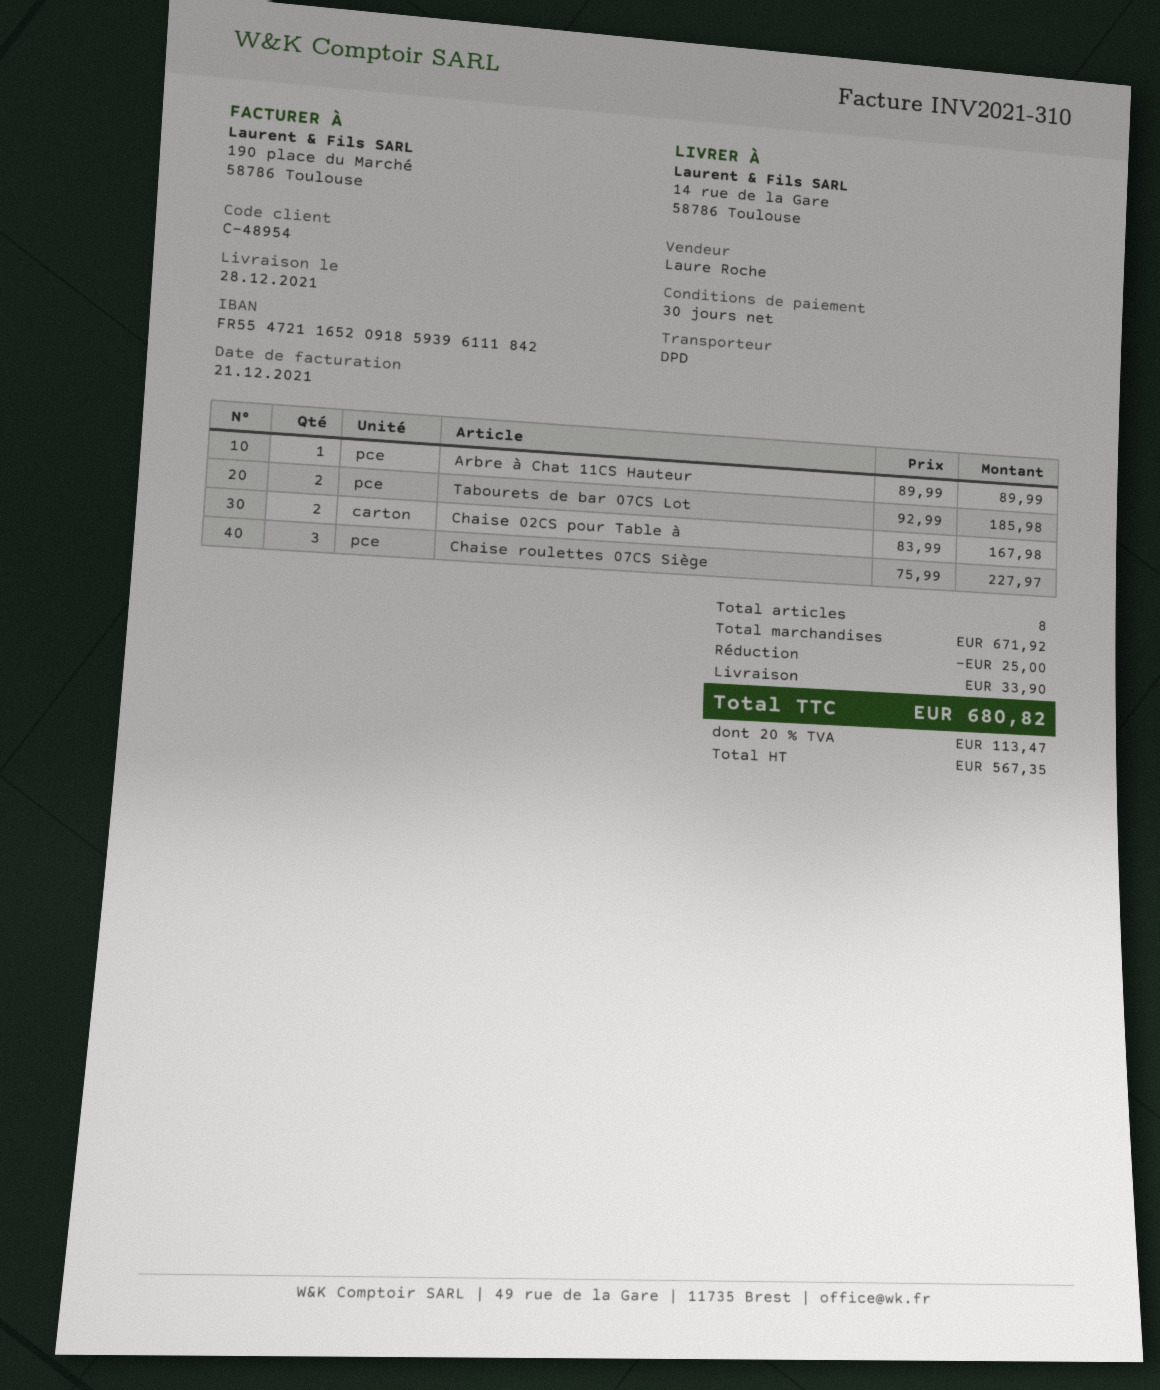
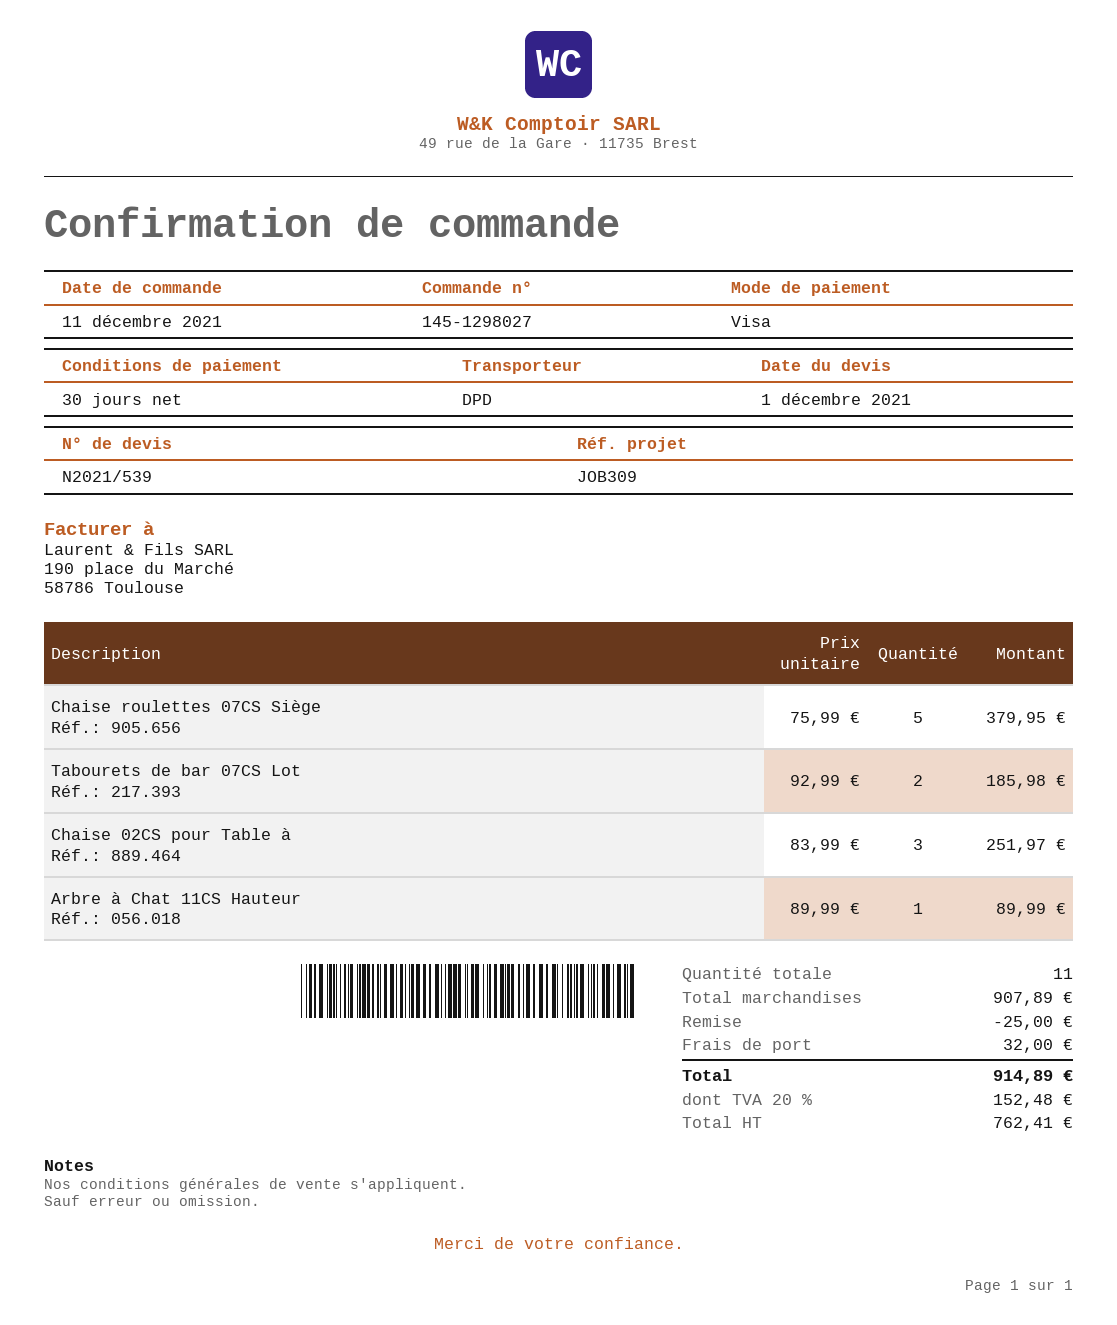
Chaise 02CS pour Table à: 2 x 83.99 = 167.98 -> 3 x 83.99 = 251.97
Chaise roulettes 07CS Siège: 3 x 75.99 = 227.97 -> 5 x 75.99 = 379.95
total quantity: 8 -> 11
subtotal: 671.92 -> 907.89
shipping: 33.90 -> 32.00
net: 567.35 -> 762.41
tax: 20% = 113.47 -> 20% = 152.48
total: 680.82 -> 914.89

